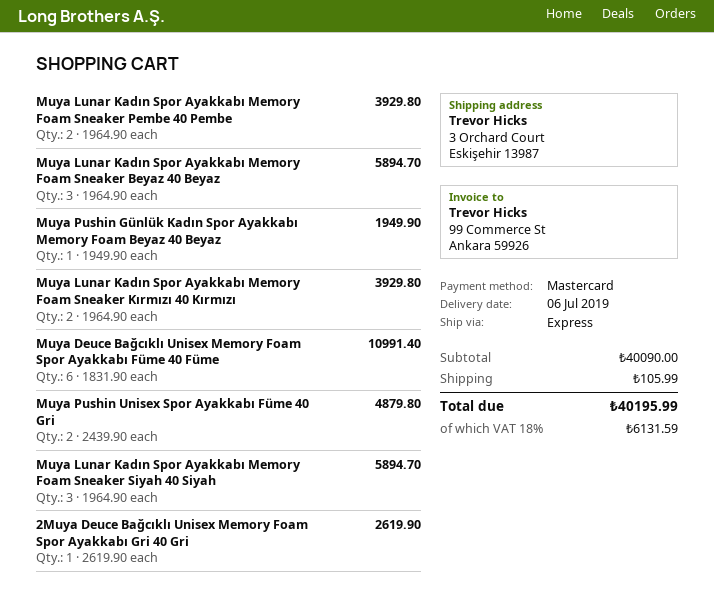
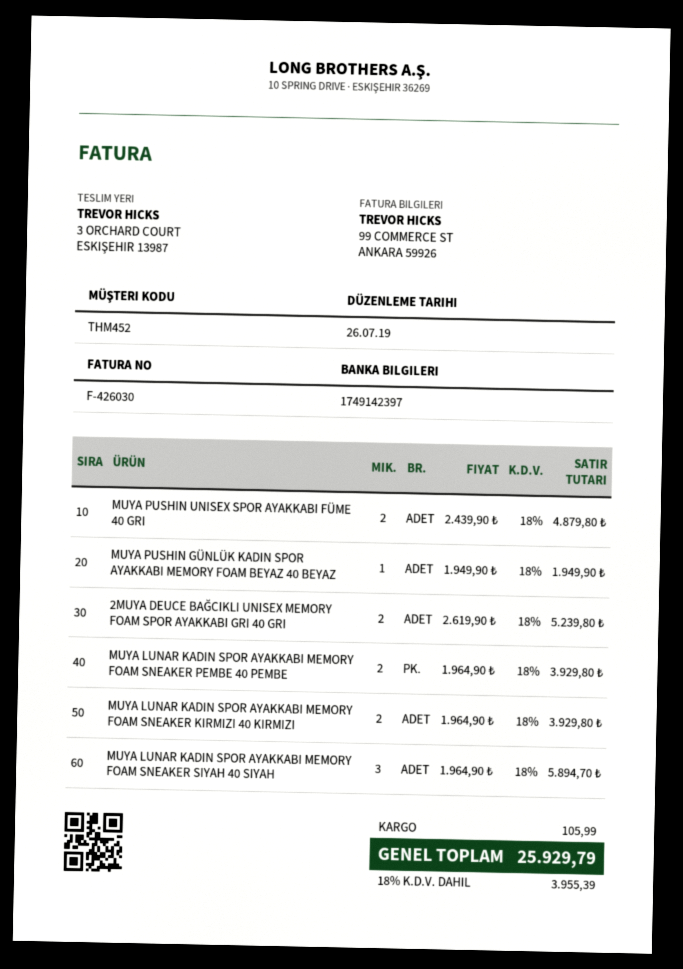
Muya Lunar Kadın Spor Ayakkabı Memory Foam Sneaker Beyaz 40 Beyaz: 3 x 1964.90 = 5894.70 -> none
Muya Deuce Bağcıklı Unisex Memory Foam Spor Ayakkabı Füme 40 Füme: 6 x 1831.90 = 10991.40 -> none
2Muya Deuce Bağcıklı Unisex Memory Foam Spor Ayakkabı Gri 40 Gri: 1 x 2619.90 = 2619.90 -> 2 x 2619.90 = 5239.80
tax: 18% = 6131.59 -> 18% = 3955.39
total: 40195.99 -> 25929.79

